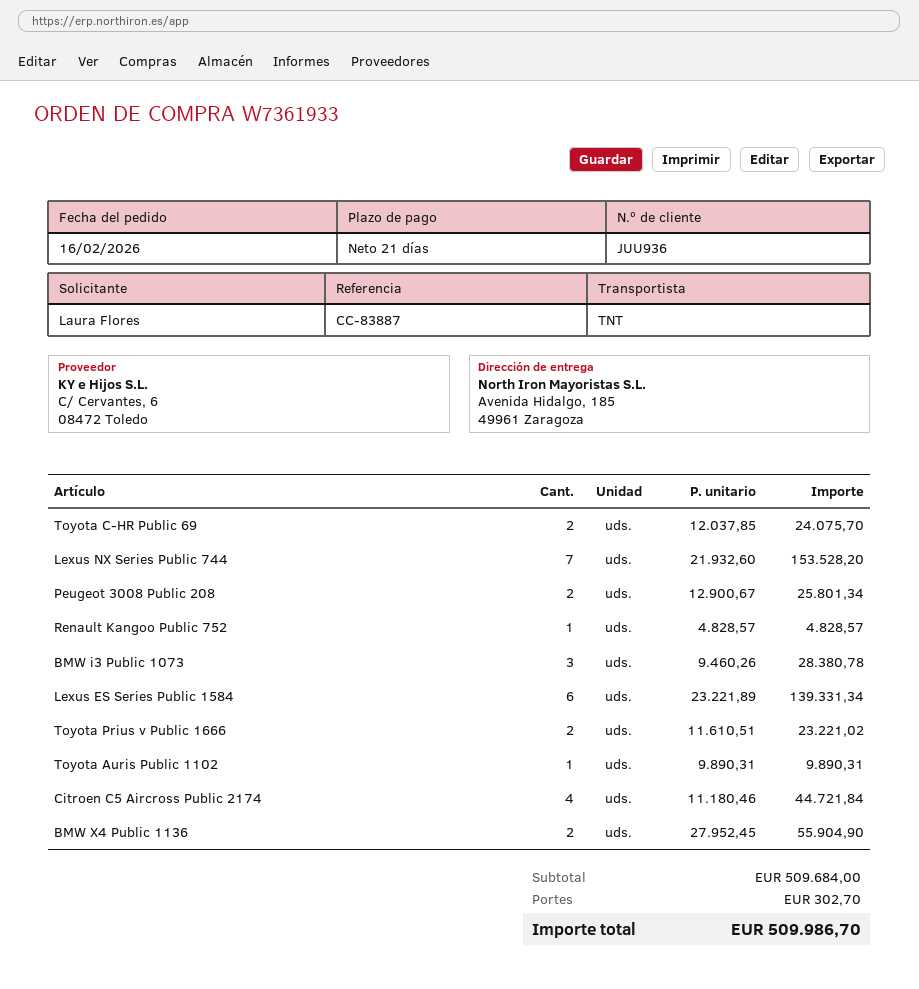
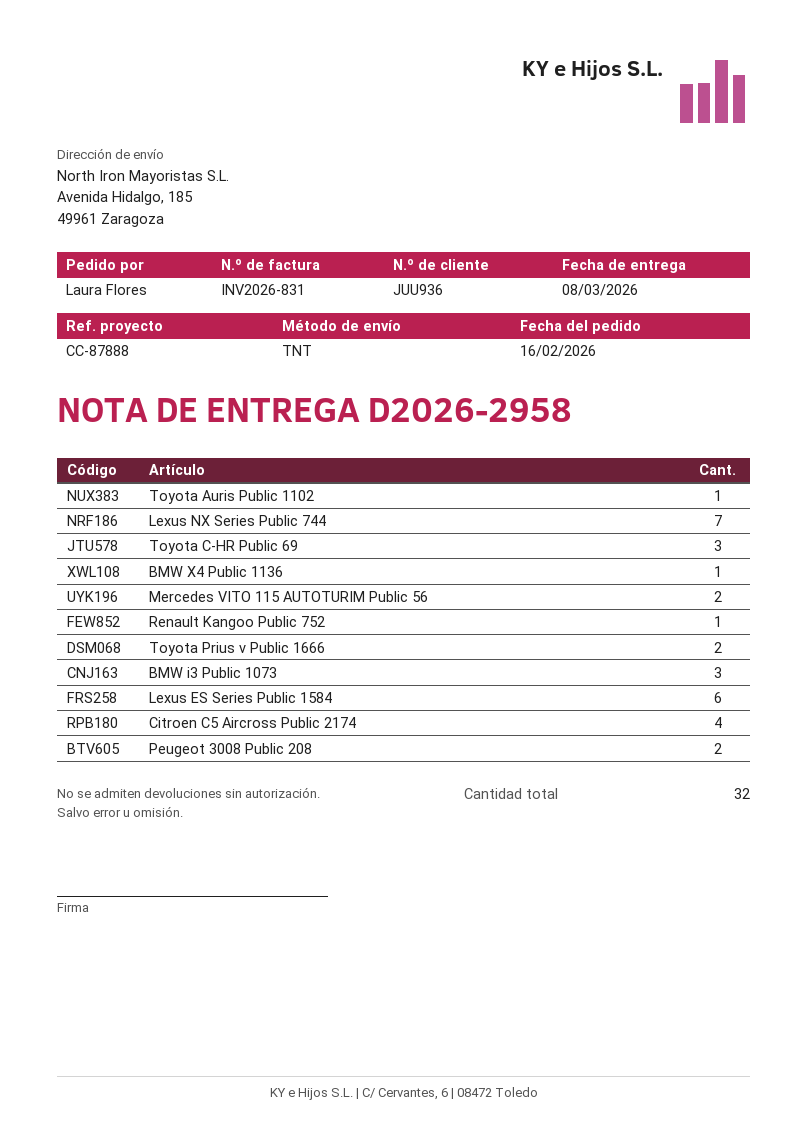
reference: CC-83887 -> CC-87888
Toyota C-HR Public 69: 2 -> 3
BMW X4 Public 1136: 2 -> 1
Mercedes VITO 115 AUTOTURIM Public 56: none -> 2

